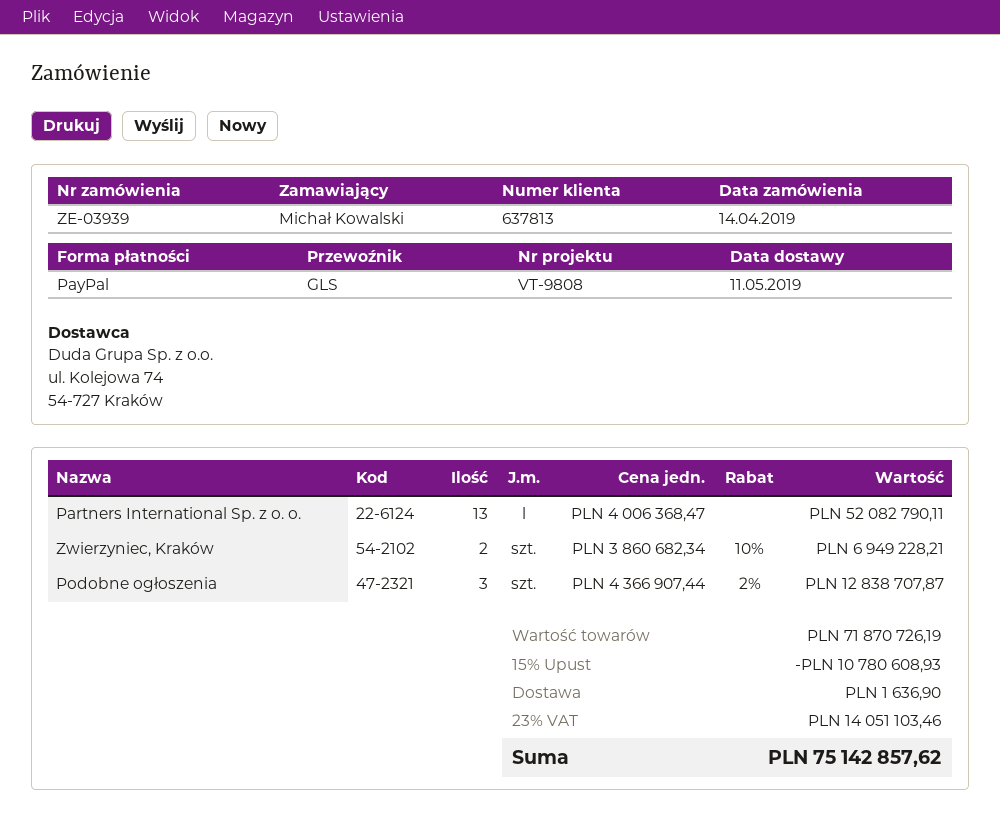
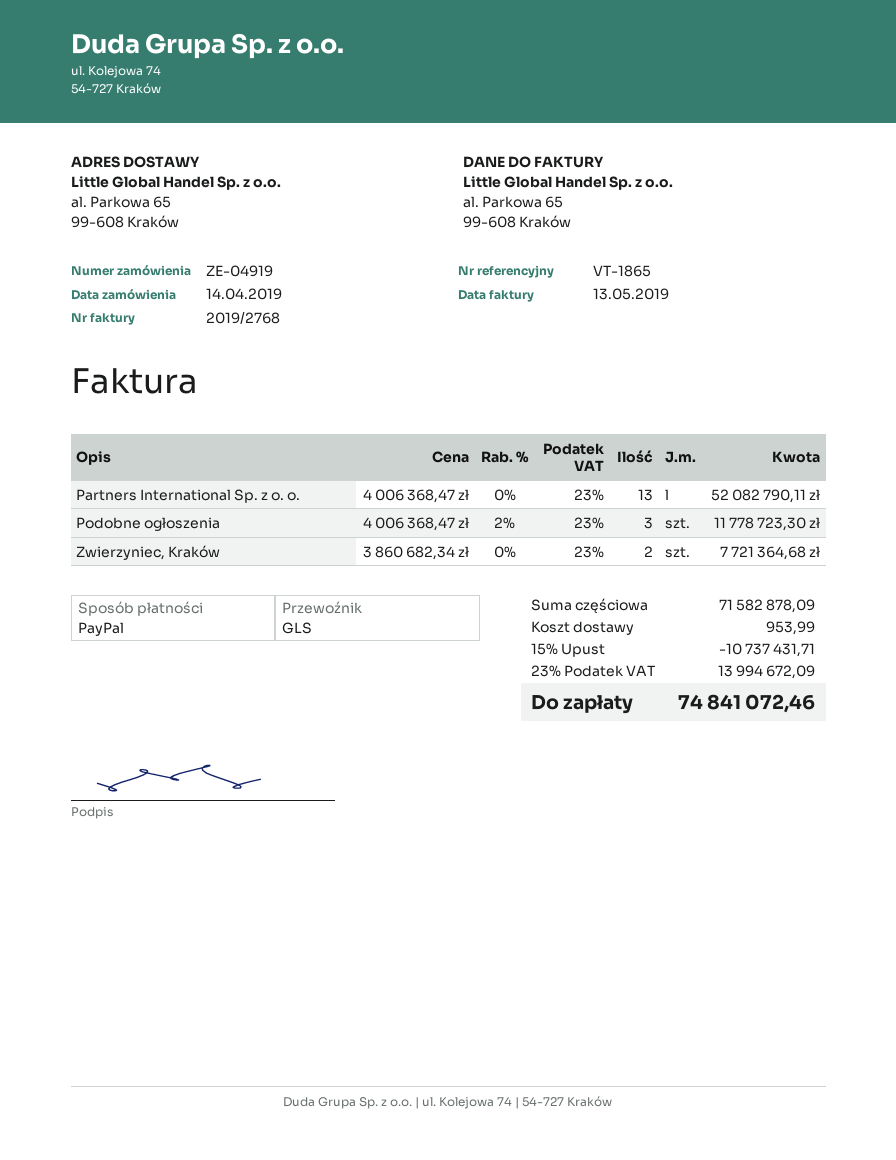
order number: ZE-03939 -> ZE-04919
reference: VT-9808 -> VT-1865
Zwierzyniec, Kraków: 2 x 3860682.34 - 10% = 6949228.21 -> 2 x 3860682.34 = 7721364.68
Podobne ogłoszenia: 3 x 4366907.44 - 2% = 12838707.87 -> 3 x 4006368.47 - 2% = 11778723.30
subtotal: 71870726.19 -> 71582878.09
discount: 15% = 10780608.93 -> 15% = 10737431.71
shipping: 1636.90 -> 953.99
tax: 23% = 14051103.46 -> 23% = 13994672.09
total: 75142857.62 -> 74841072.46

